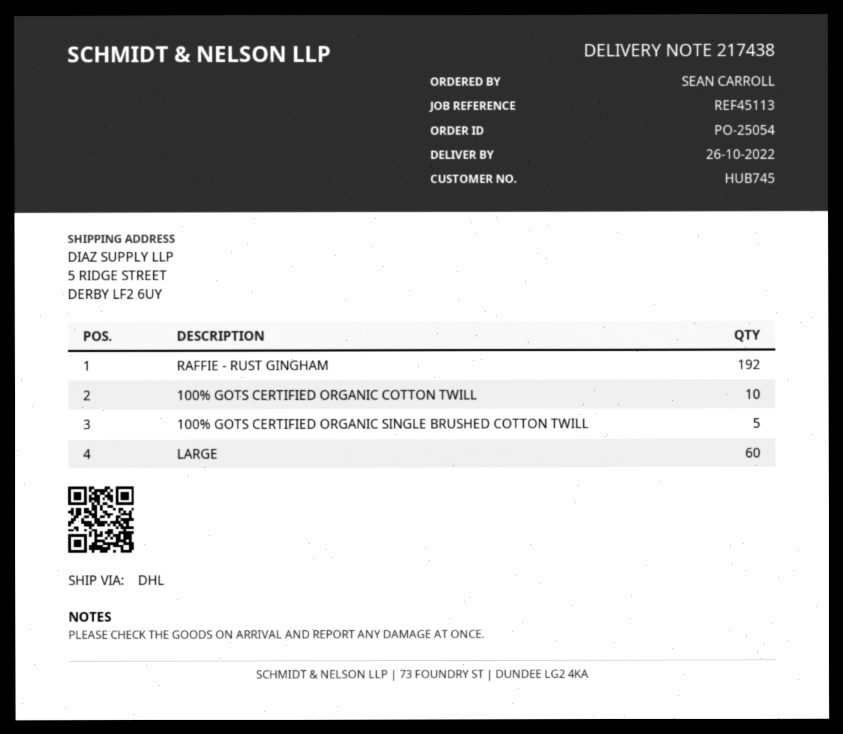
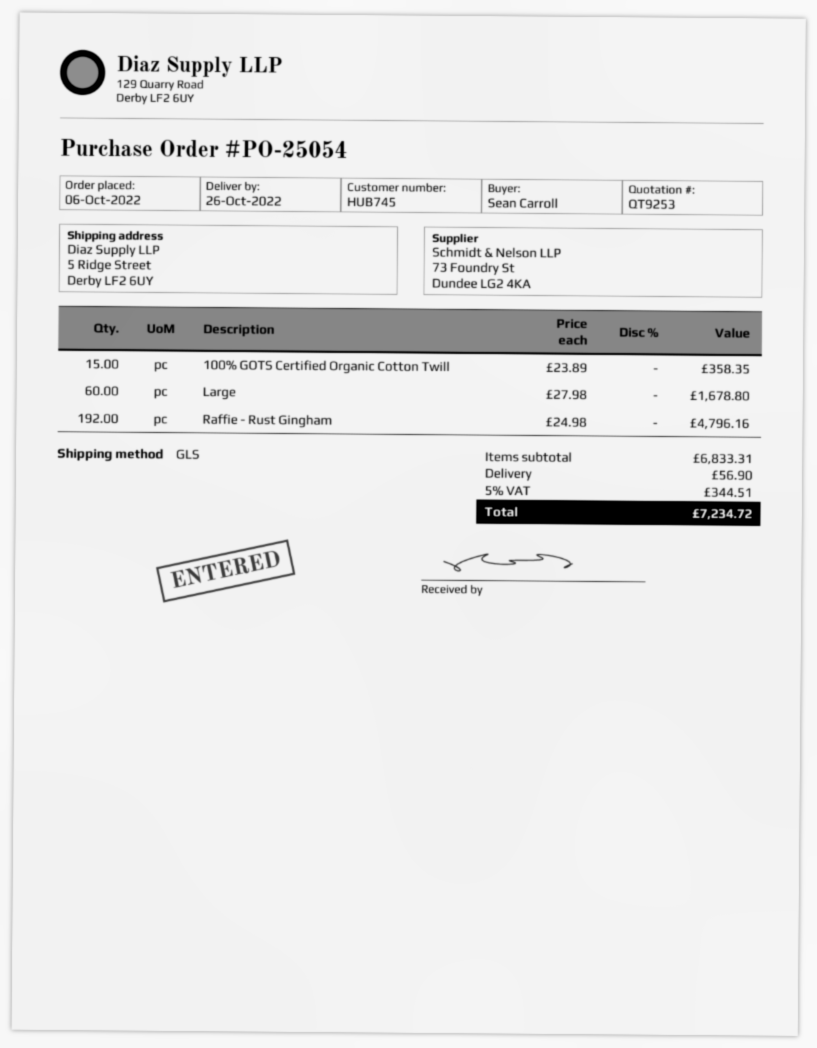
shipping method: DHL -> GLS
100% GOTS CERTIFIED ORGANIC COTTON TWILL: 10 -> 15
100% GOTS CERTIFIED ORGANIC SINGLE BRUSHED COTTON TWILL: 5 -> none

